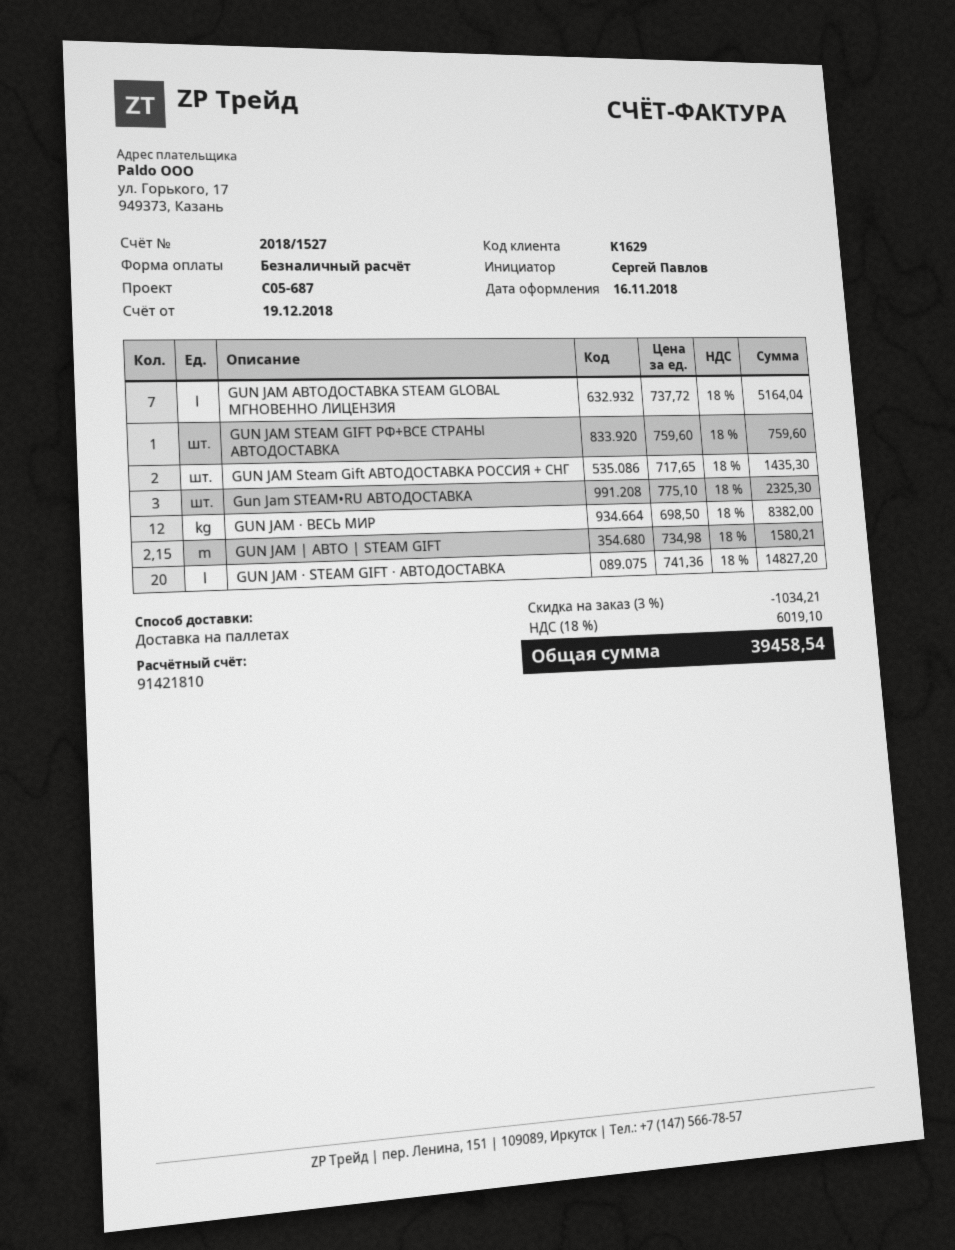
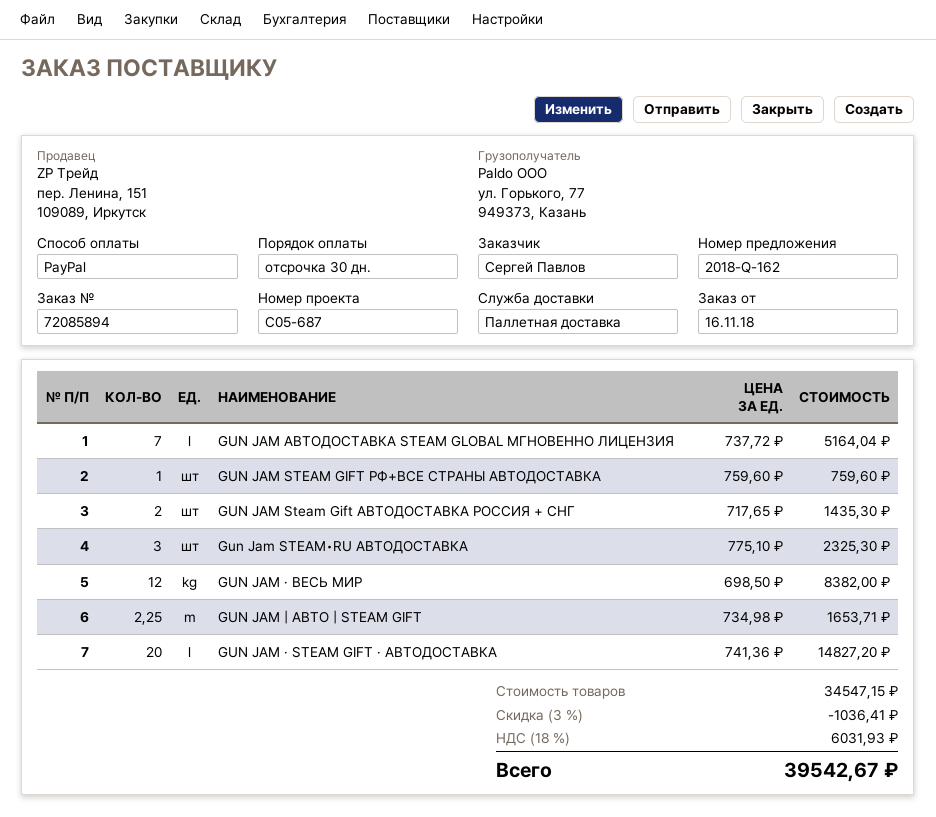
payment method: bank transfer -> PayPal
GUN JAM | АВТО | STEAM GIFT: 2.15 x 734.98 = 1580.21 -> 2.25 x 734.98 = 1653.71
discount: 3% = 1034.21 -> 3% = 1036.41
tax: 18% = 6019.10 -> 18% = 6031.93
total: 39458.54 -> 39542.67

